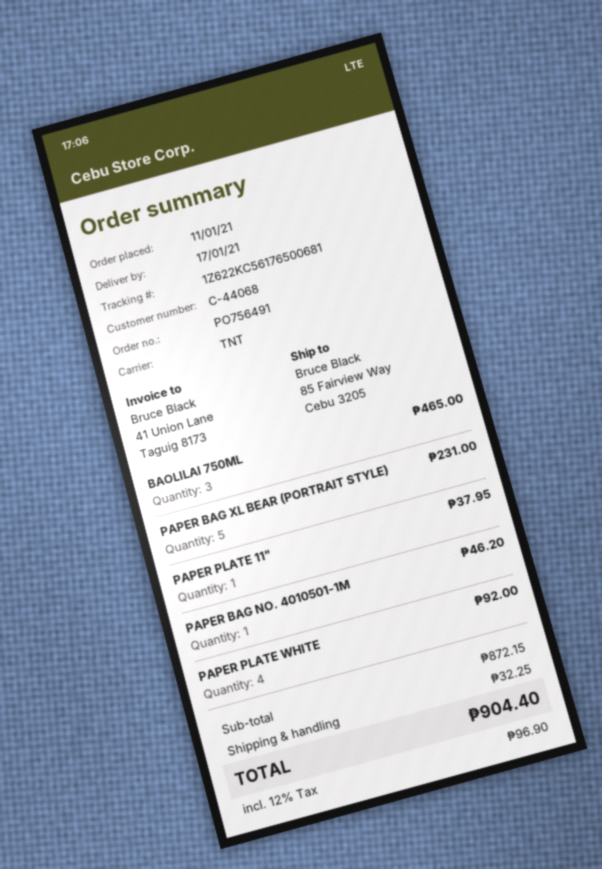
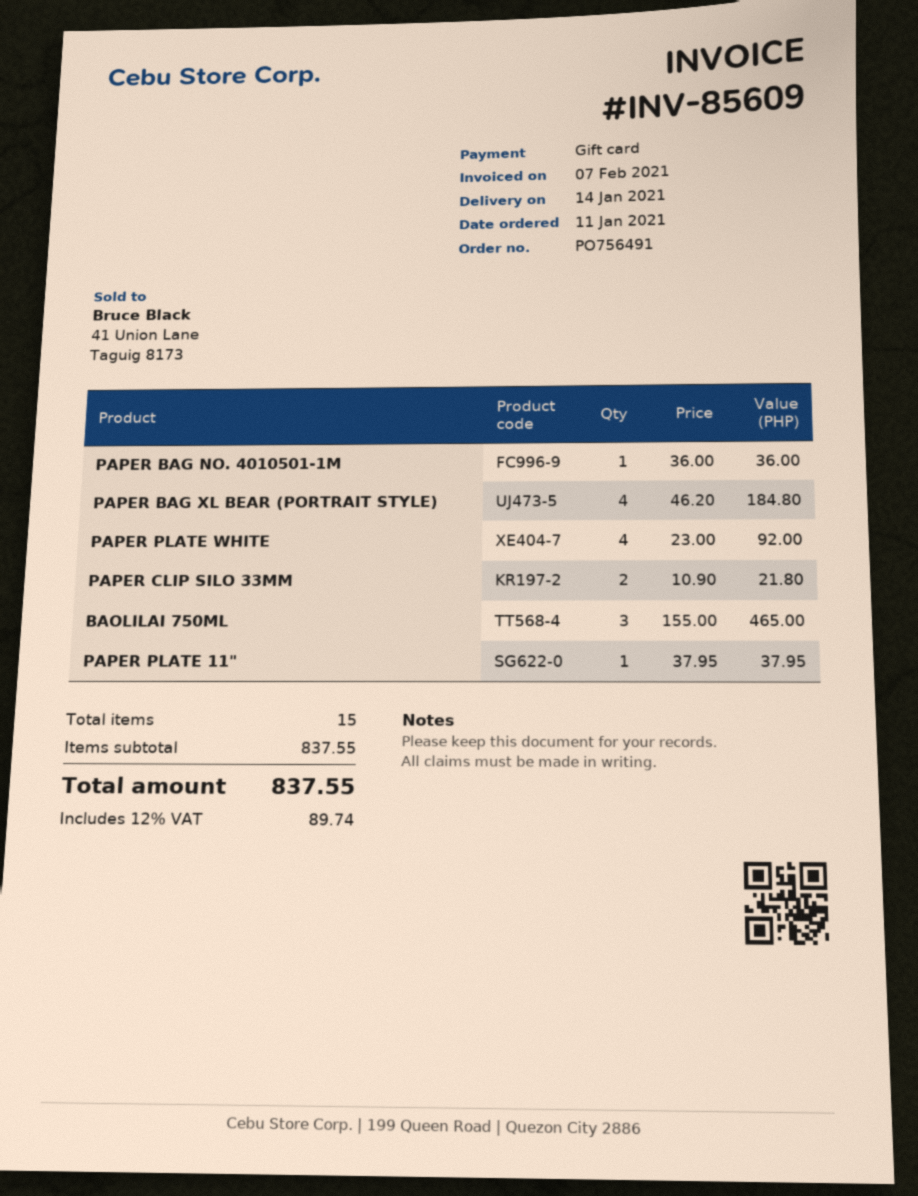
delivery date: 2021-01-17 -> 2021-01-14
PAPER BAG XL BEAR (PORTRAIT STYLE): 5 for 231.00 -> 4 for 184.80
PAPER BAG NO. 4010501-1M: 1 for 46.20 -> 1 for 36.00
PAPER CLIP SILO 33MM: none -> 2 for 21.80
subtotal: 872.15 -> 837.55
shipping: 32.25 -> none
tax: 12% = 96.90 -> 12% = 89.74
total: 904.40 -> 837.55

